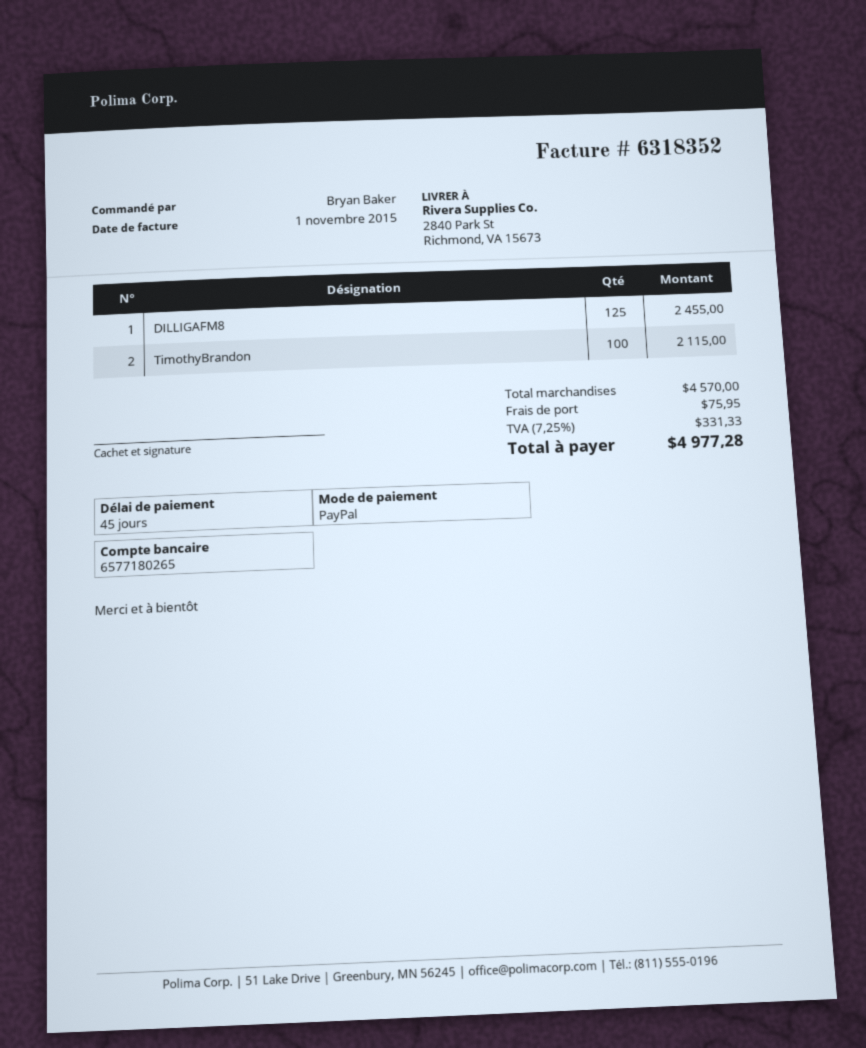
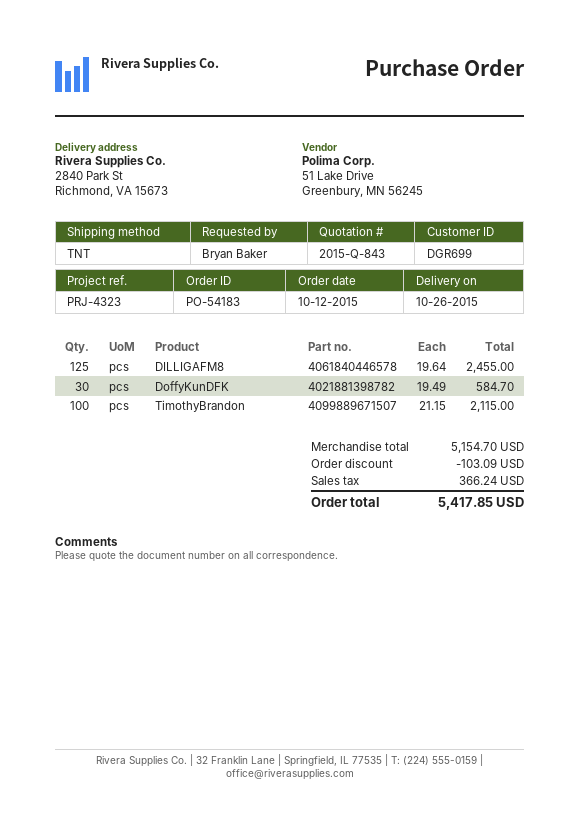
DoffyKunDFK: none -> 30 for 584.70
subtotal: 4570.00 -> 5154.70
discount: none -> 103.09
shipping: 75.95 -> none
tax: 331.33 -> 366.24
total: 4977.28 -> 5417.85

